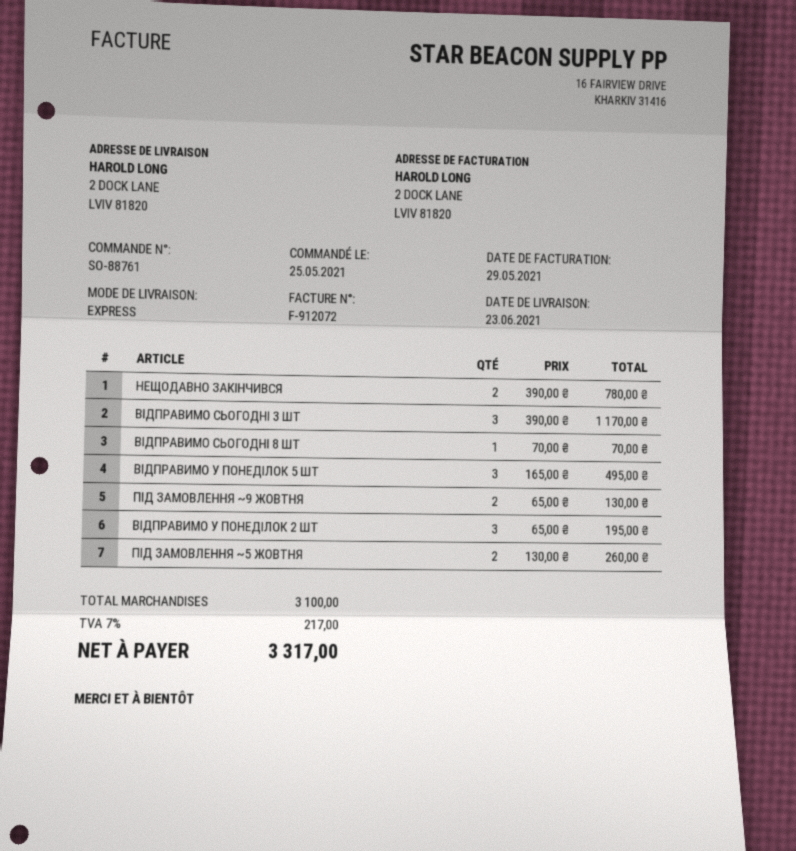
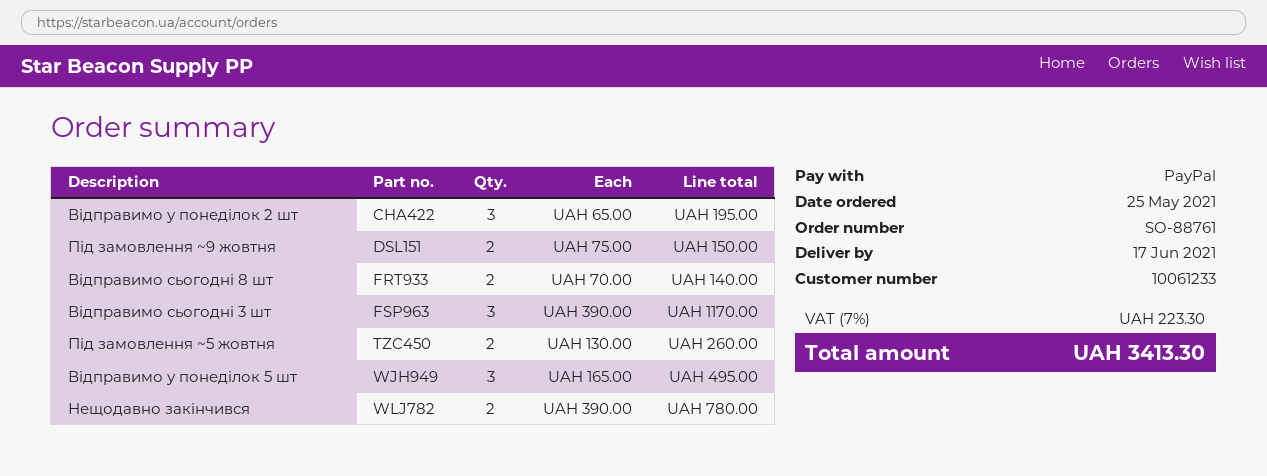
delivery date: 2021-06-23 -> 2021-06-17
ВІДПРАВИМО СЬОГОДНІ 8 ШТ: 1 x 70.00 = 70.00 -> 2 x 70.00 = 140.00
ПІД ЗАМОВЛЕННЯ ~9 ЖОВТНЯ: 2 x 65.00 = 130.00 -> 2 x 75.00 = 150.00
tax: 7% = 217.00 -> 7% = 223.30
total: 3317.00 -> 3413.30

